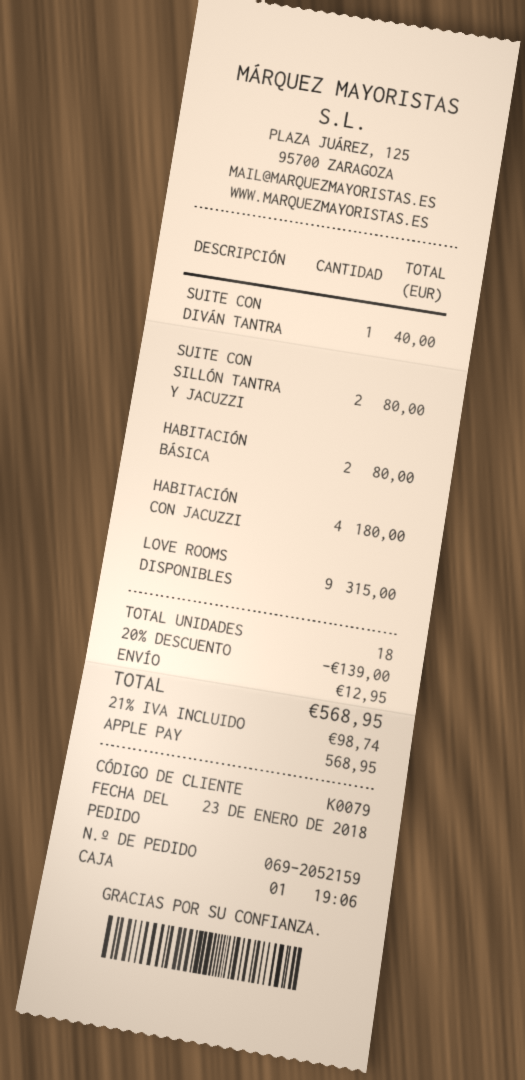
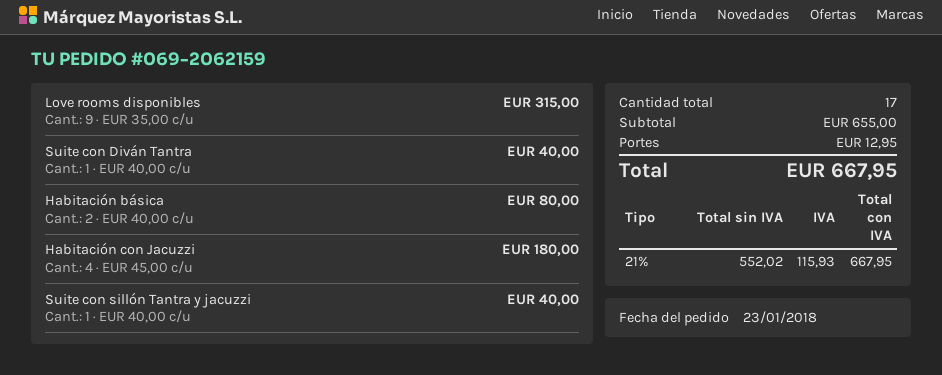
order number: 069-2052159 -> 069-2062159
SUITE CON SILLÓN TANTRA Y JACUZZI: 2 for 80.00 -> 1 for 40.00
total quantity: 18 -> 17
discount: 20% = 139.00 -> none
tax: 21% = 98.74 -> 21% = 115.93
total: 568.95 -> 667.95

